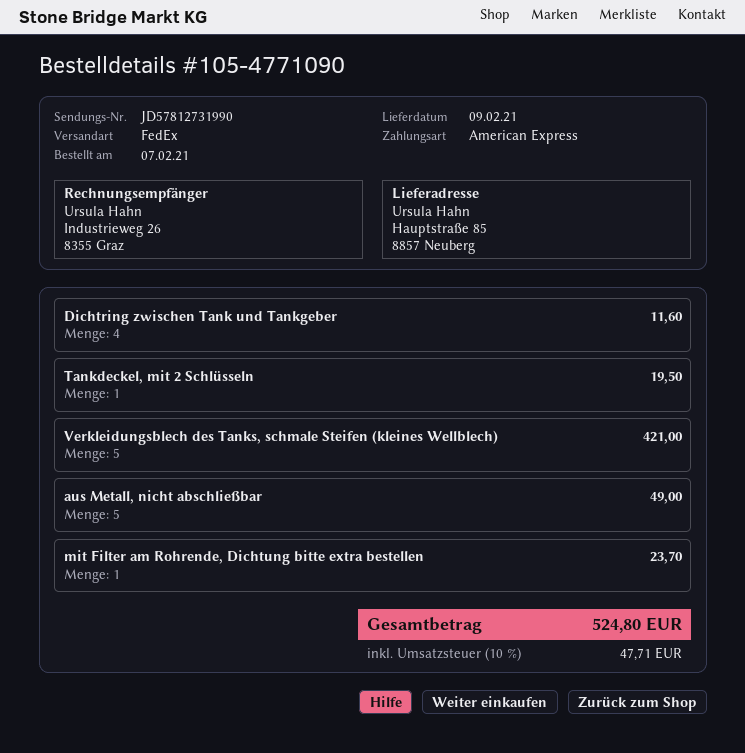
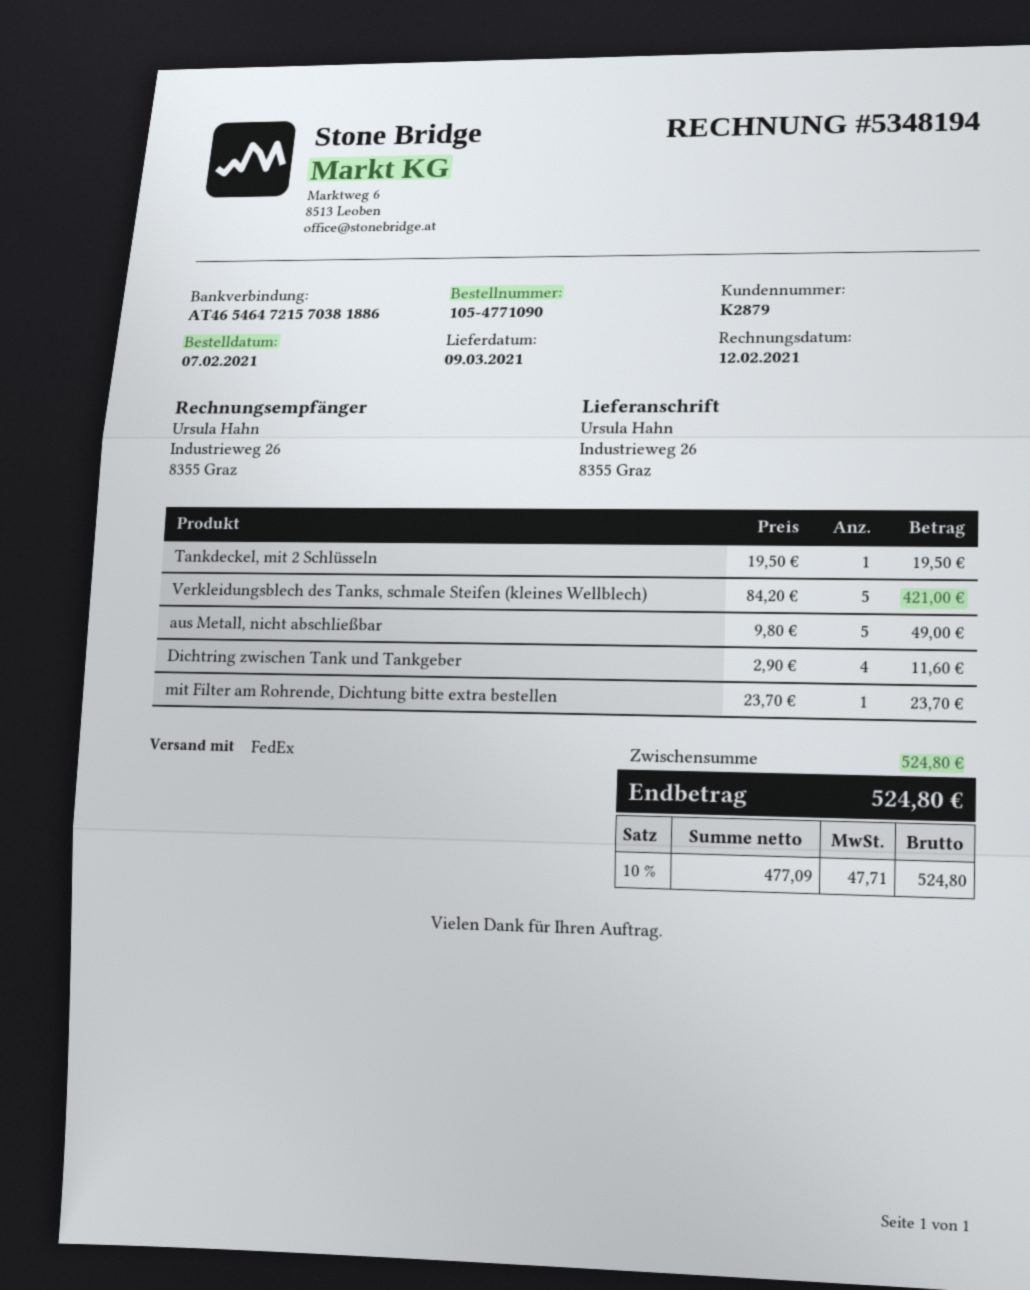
delivery date: 2021-02-09 -> 2021-03-09
ship to: Hauptstraße 85, 8857 Neuberg -> Industrieweg 26, 8355 Graz

